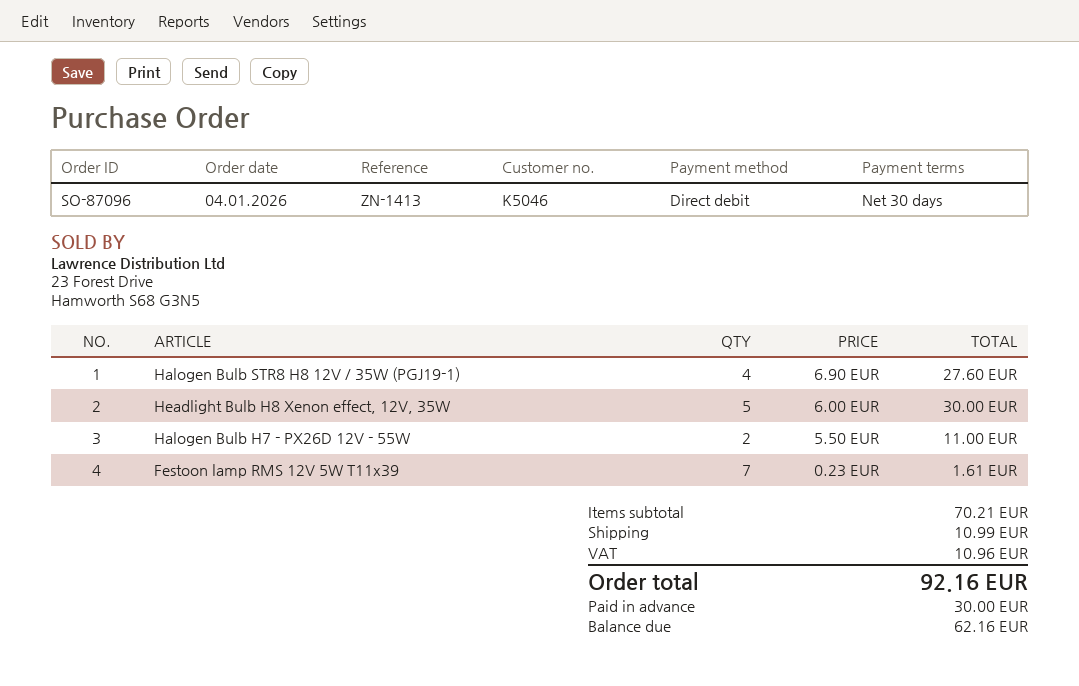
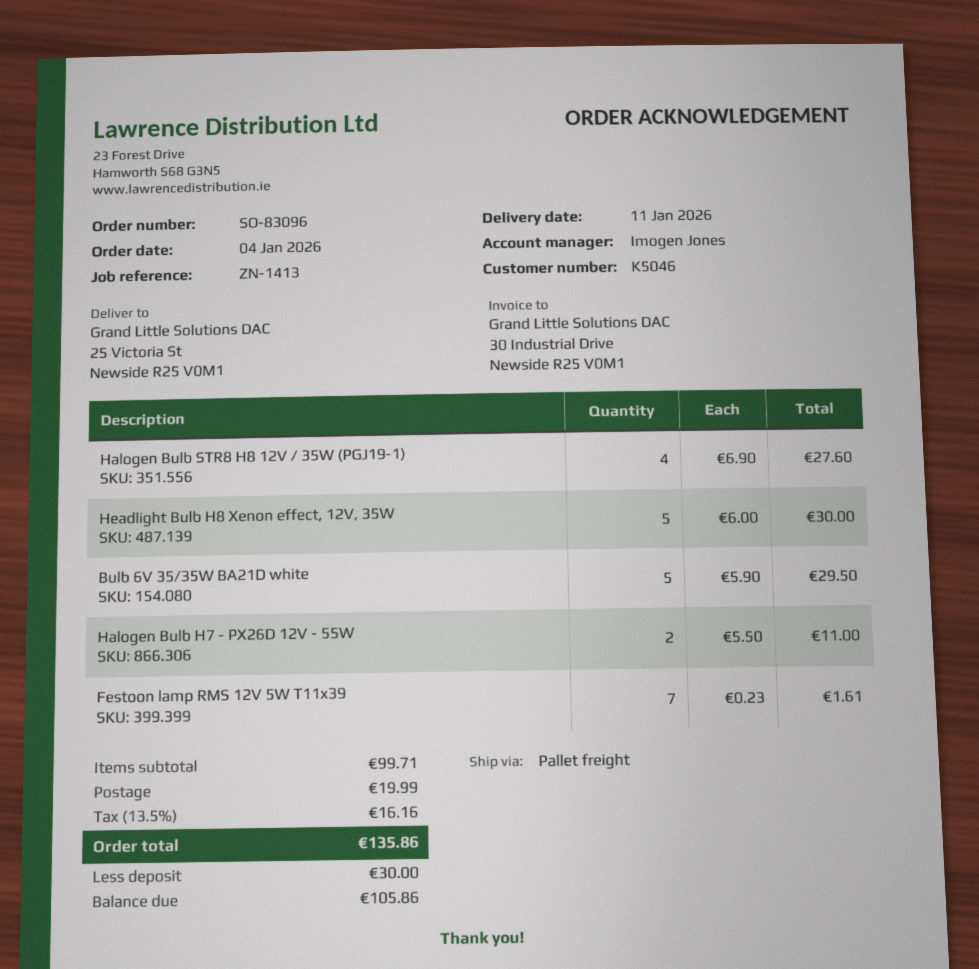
order number: SO-87096 -> SO-83096
Bulb 6V 35/35W BA21D white: none -> 5 x 5.90 = 29.50
subtotal: 70.21 -> 99.71
shipping: 10.99 -> 19.99
tax: 10.96 -> 16.16
total: 92.16 -> 135.86
balance: 62.16 -> 105.86

